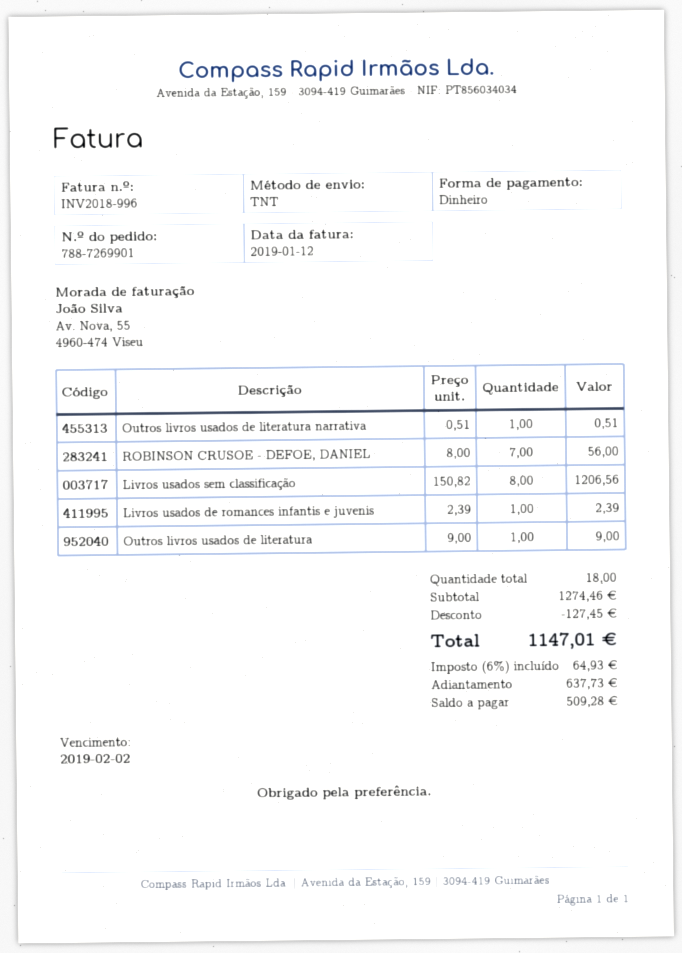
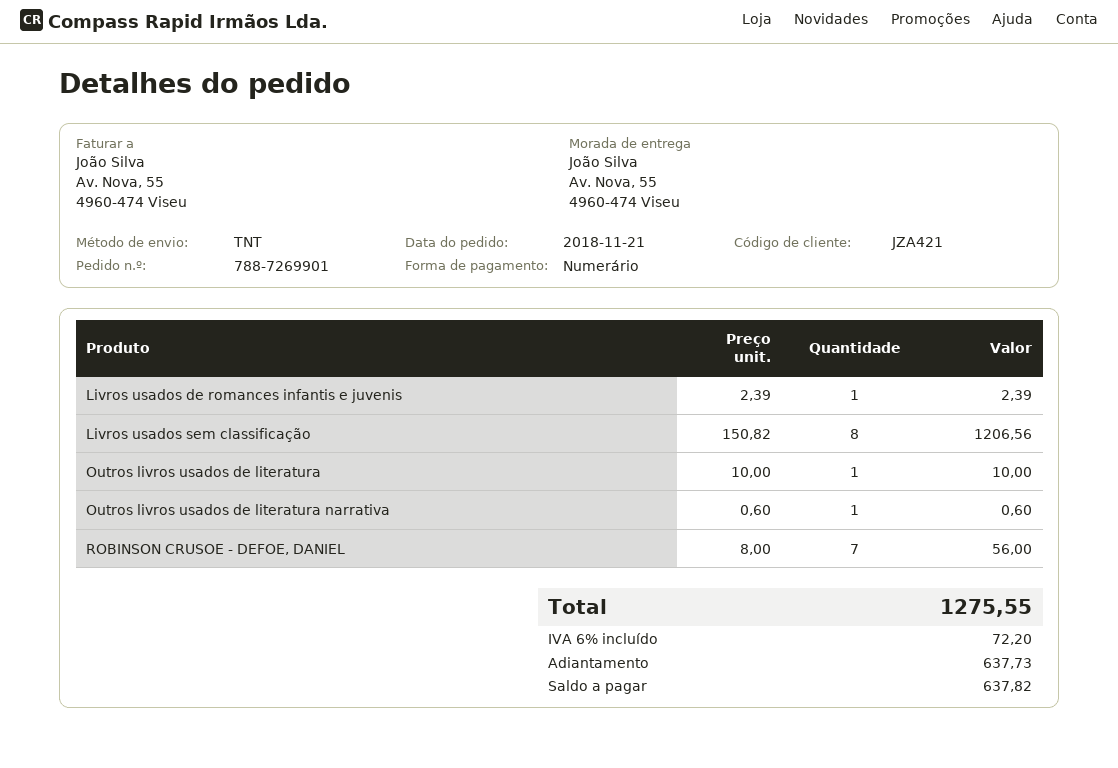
Outros livros usados de literatura narrativa: 1 x 0.51 = 0.51 -> 1 x 0.60 = 0.60
Outros livros usados de literatura: 1 x 9.00 = 9.00 -> 1 x 10.00 = 10.00
discount: 127.45 -> none
tax: 6% = 64.93 -> 6% = 72.20
total: 1147.01 -> 1275.55
balance: 509.28 -> 637.82

